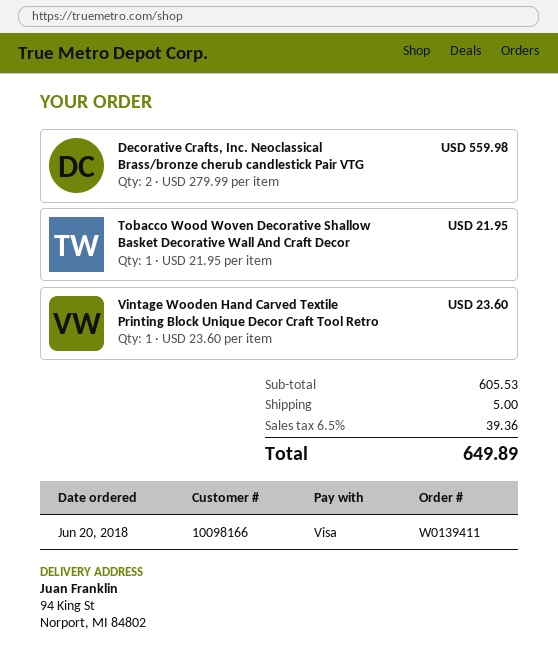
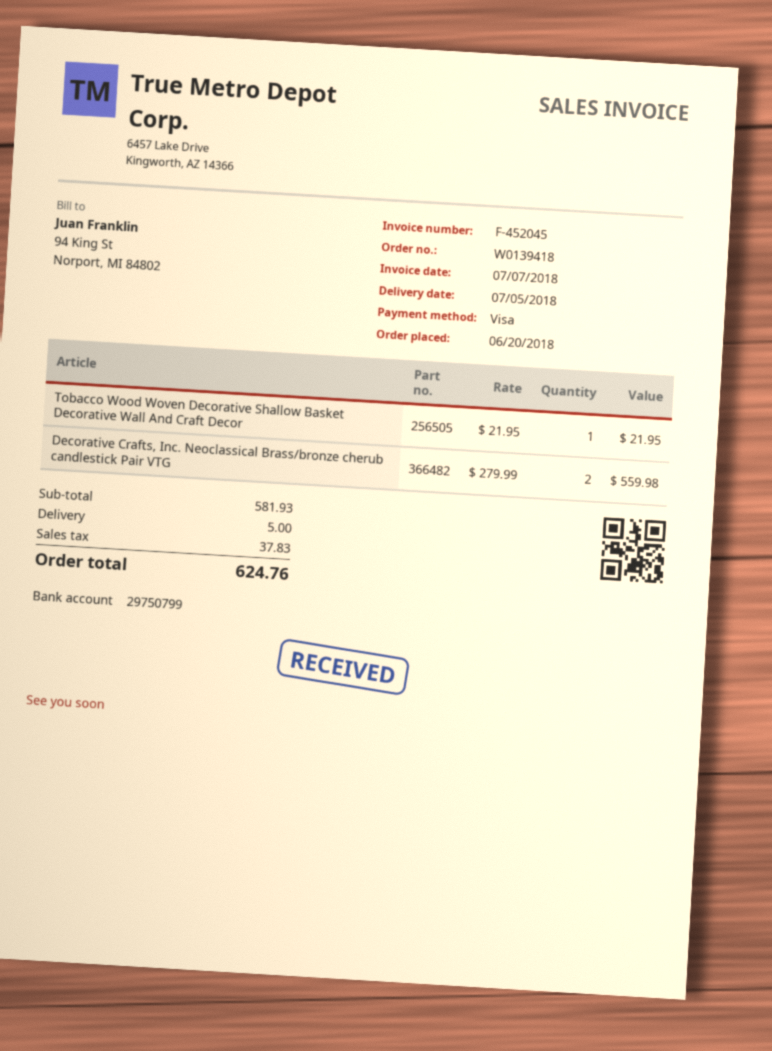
order number: W0139411 -> W0139418
Vintage Wooden Hand Carved Textile Printing Block Unique Decor Craft Tool Retro: 1 x 23.60 = 23.60 -> none
subtotal: 605.53 -> 581.93
tax: 39.36 -> 37.83
total: 649.89 -> 624.76

